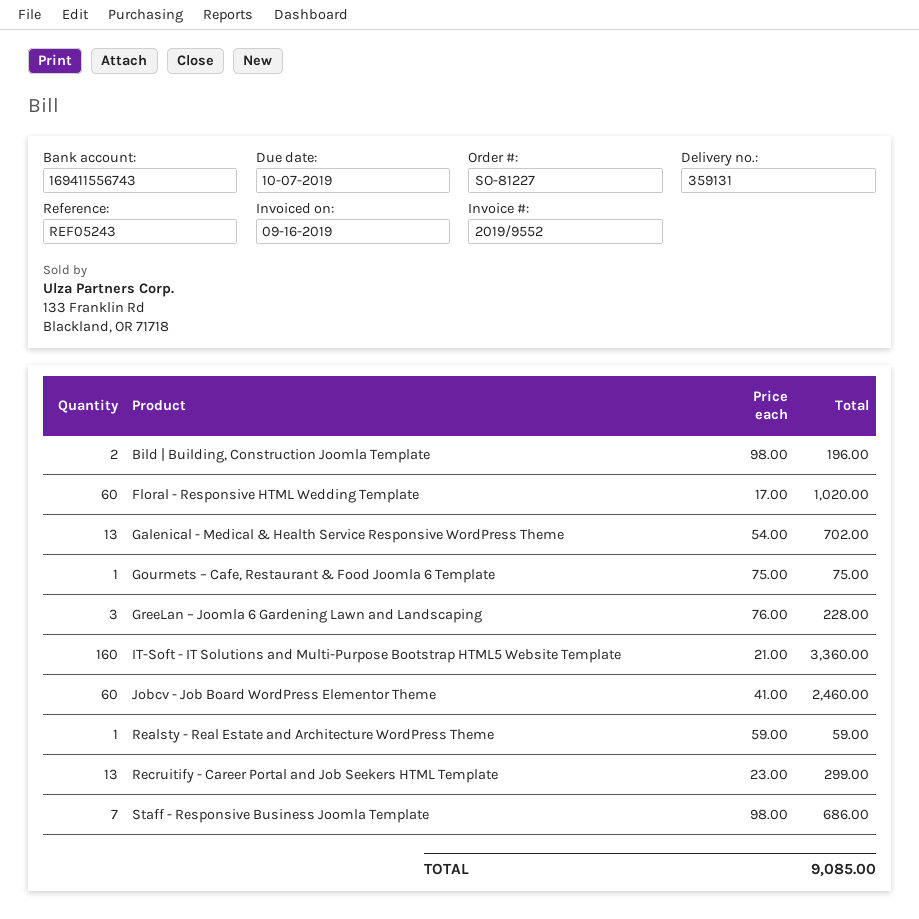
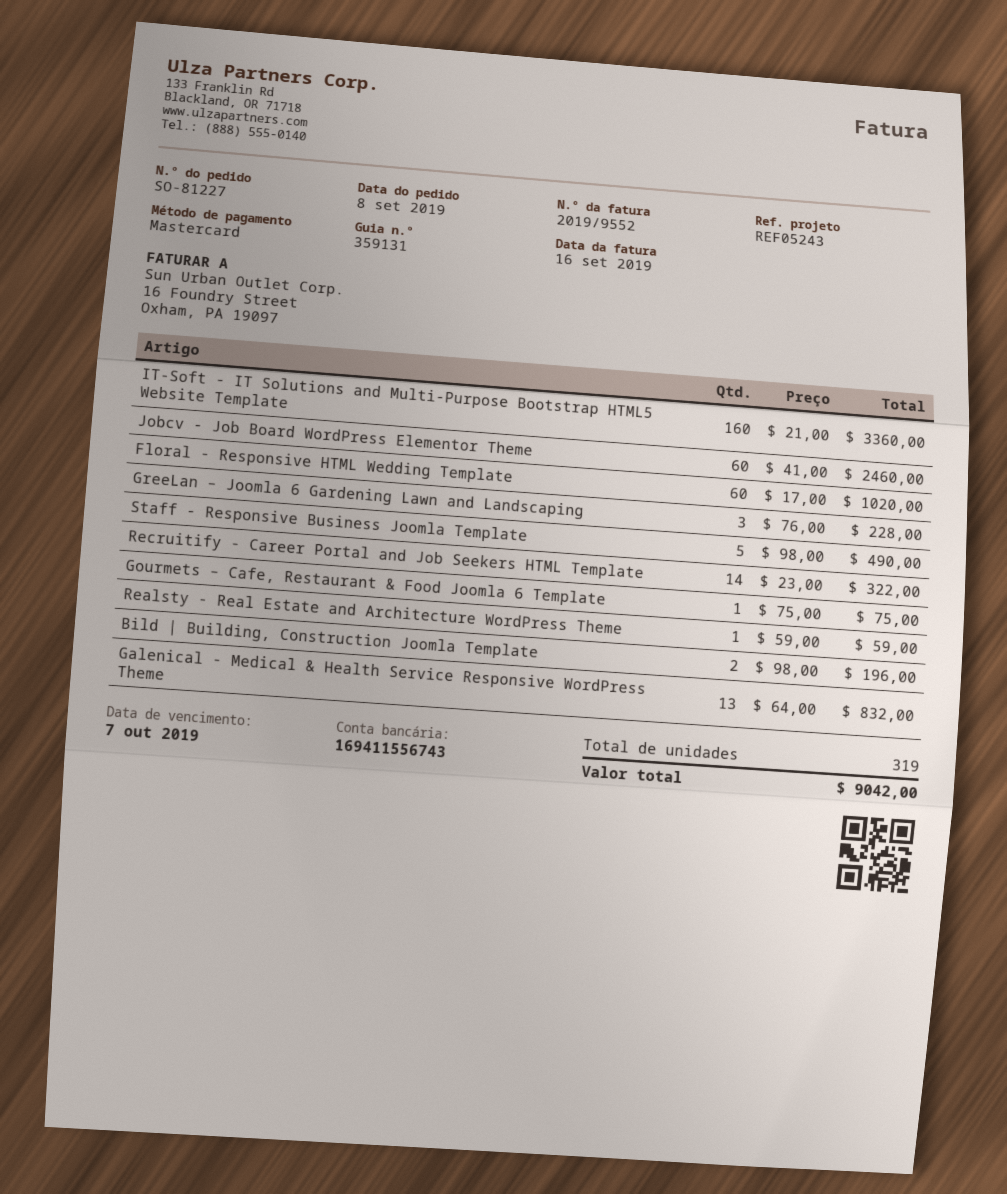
Galenical - Medical & Health Service Responsive WordPress Theme: 13 x 54.00 = 702.00 -> 13 x 64.00 = 832.00
Recruitify - Career Portal and Job Seekers HTML Template: 13 x 23.00 = 299.00 -> 14 x 23.00 = 322.00
Staff - Responsive Business Joomla Template: 7 x 98.00 = 686.00 -> 5 x 98.00 = 490.00
total: 9085.00 -> 9042.00

